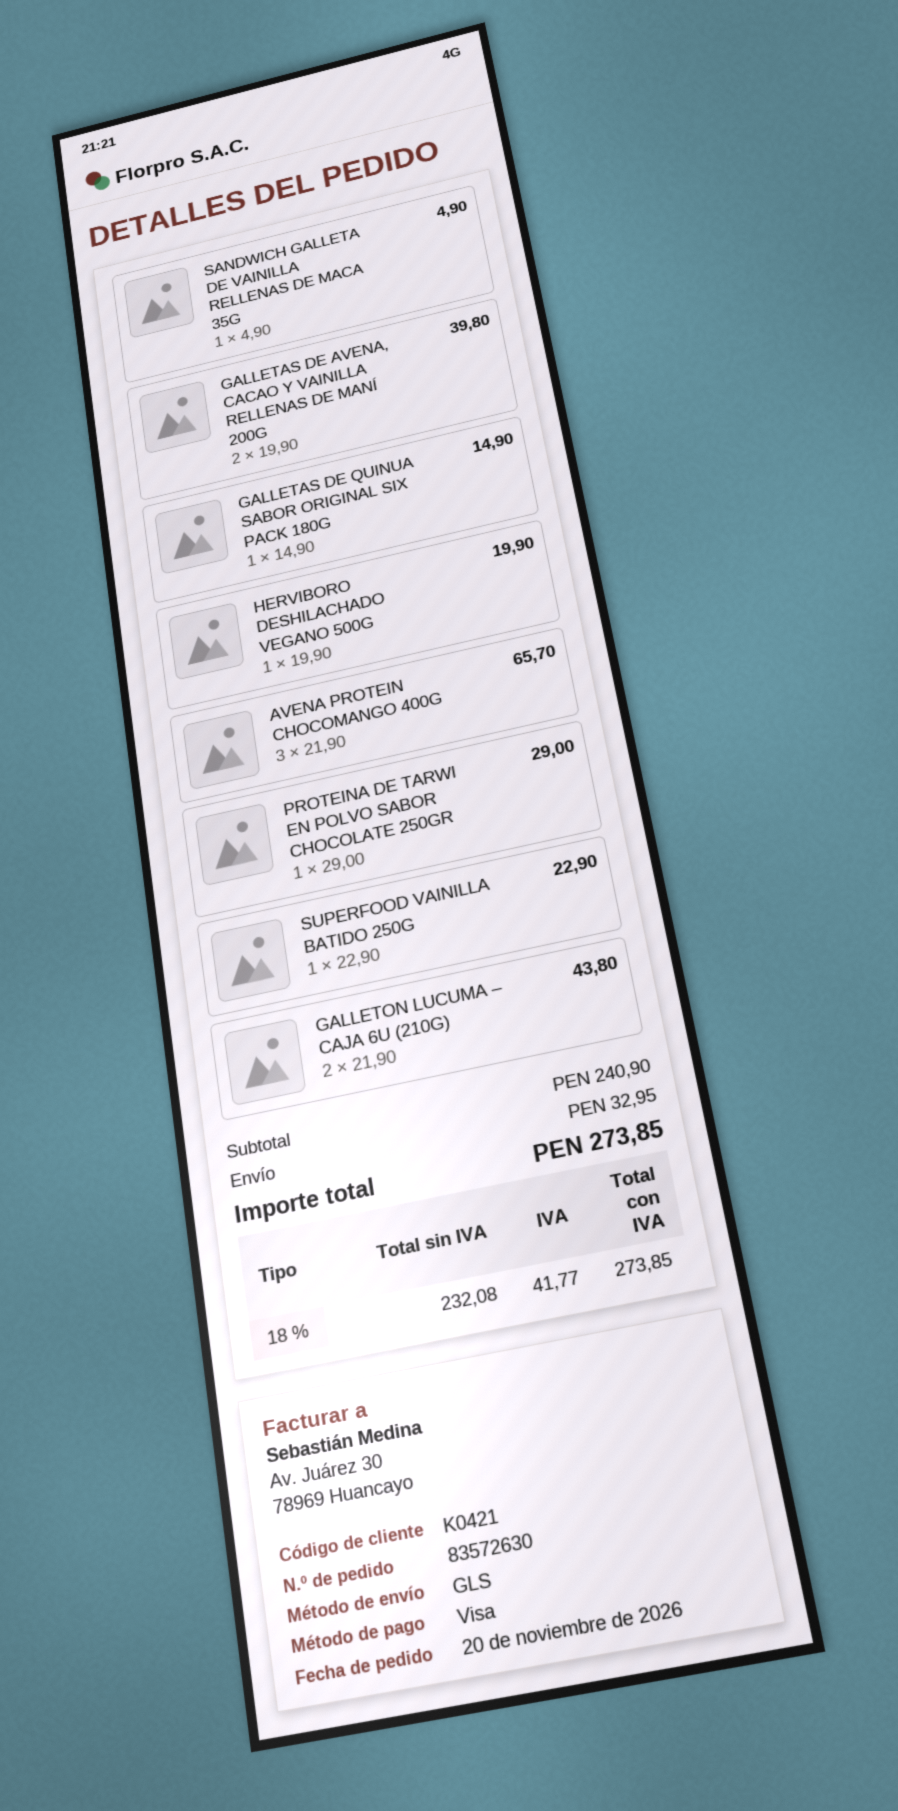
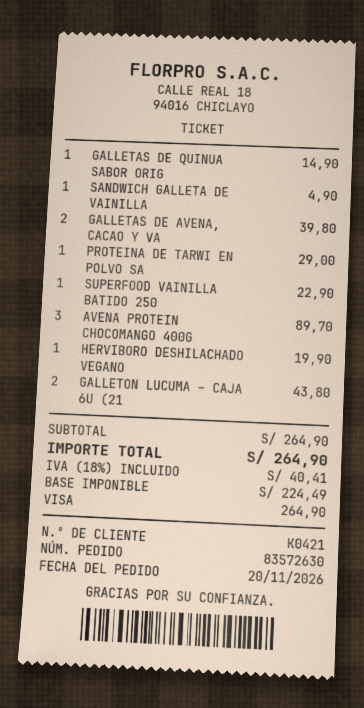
AVENA PROTEIN CHOCOMANGO 400G: 3 for 65.70 -> 3 for 89.70
subtotal: 240.90 -> 264.90
shipping: 32.95 -> none
net: 232.08 -> 224.49
tax: 18% = 41.77 -> 18% = 40.41
total: 273.85 -> 264.90

